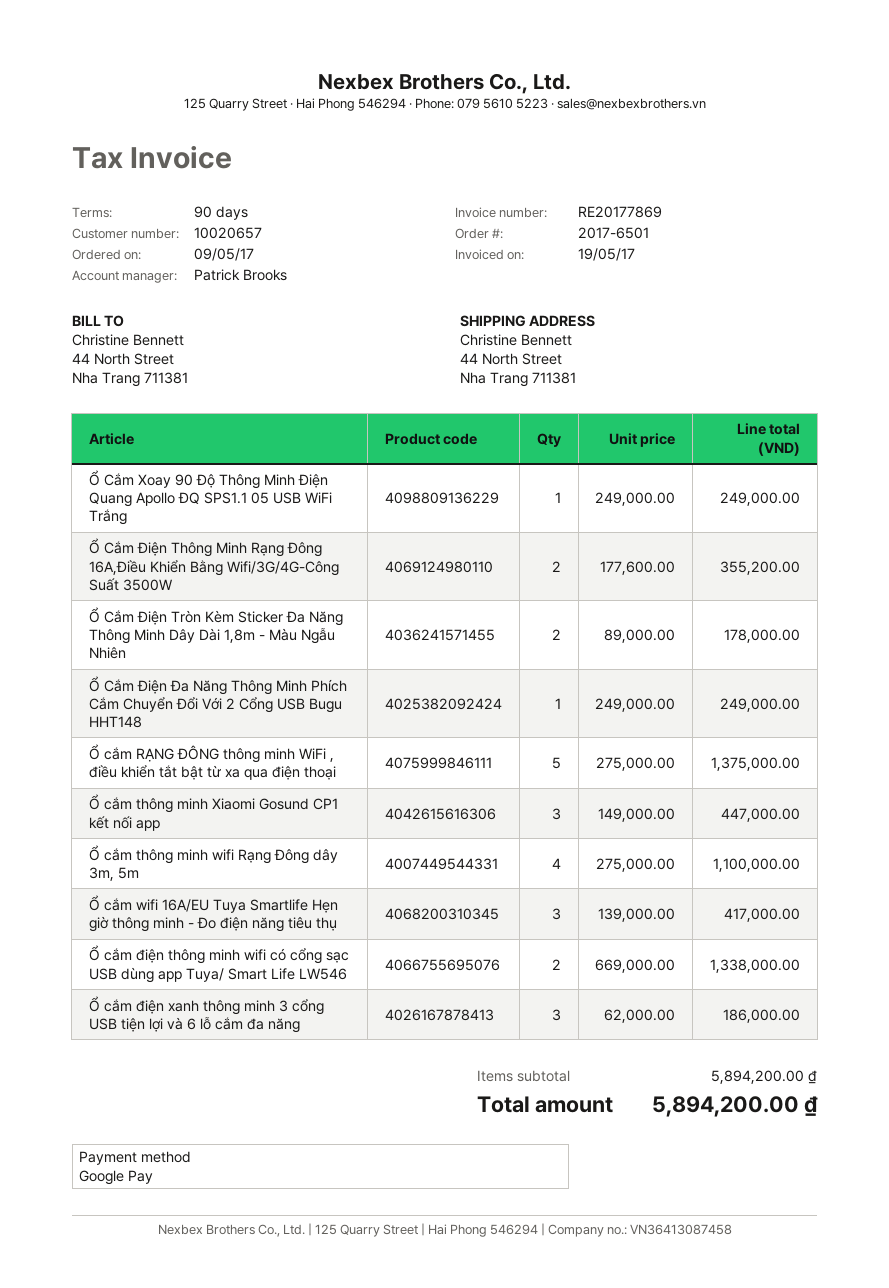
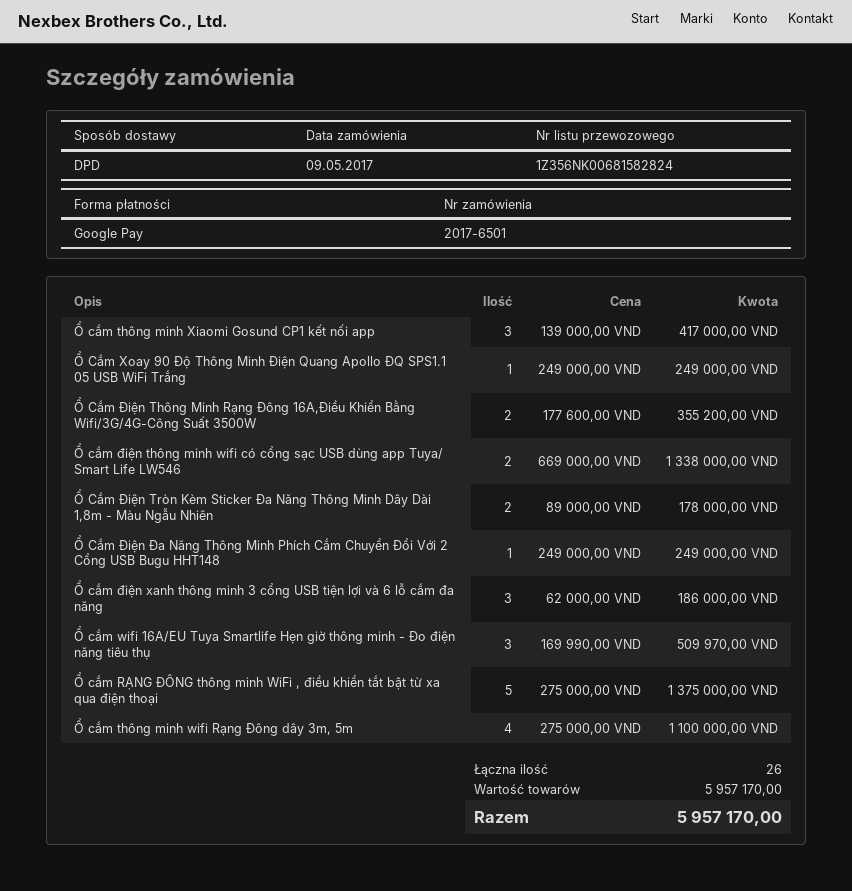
Ổ cắm thông minh Xiaomi Gosund CP1 kết nối app: 3 x 149000.00 = 447000.00 -> 3 x 139000.00 = 417000.00
Ổ cắm wifi 16A/EU Tuya Smartlife Hẹn giờ thông minh - Đo điện năng tiêu thụ: 3 x 139000.00 = 417000.00 -> 3 x 169990.00 = 509970.00
subtotal: 5894200.00 -> 5957170.00
total: 5894200.00 -> 5957170.00

